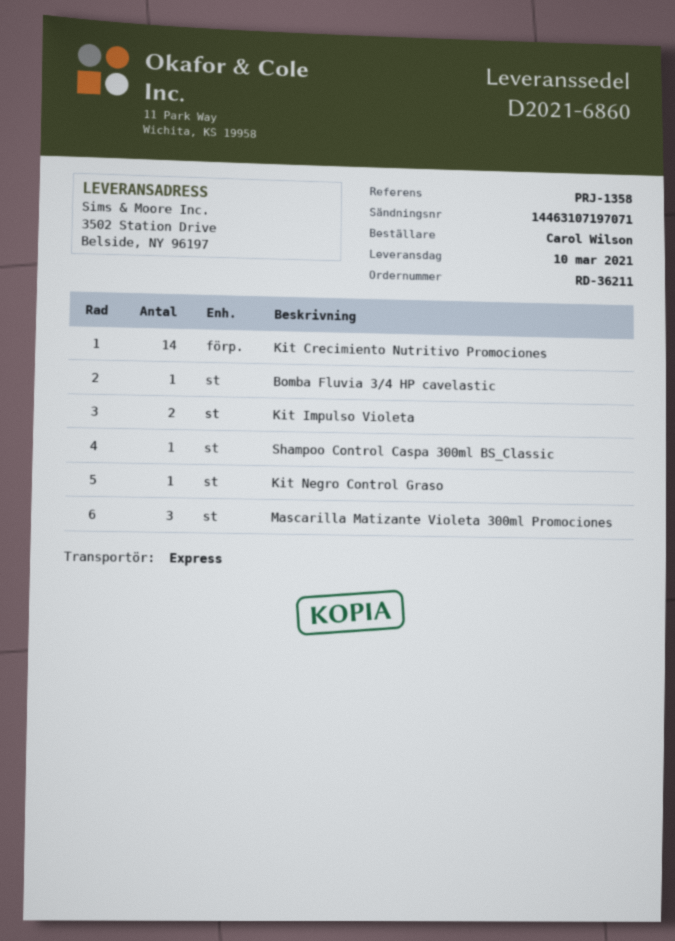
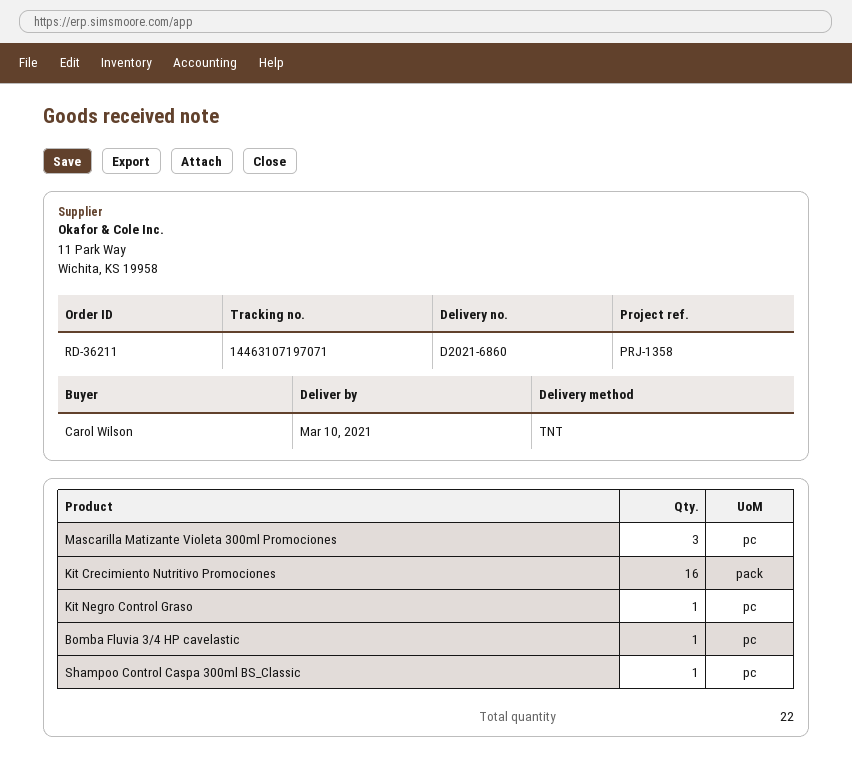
shipping method: express -> TNT
Kit Crecimiento Nutritivo Promociones: 14 -> 16
Kit Impulso Violeta: 2 -> none

